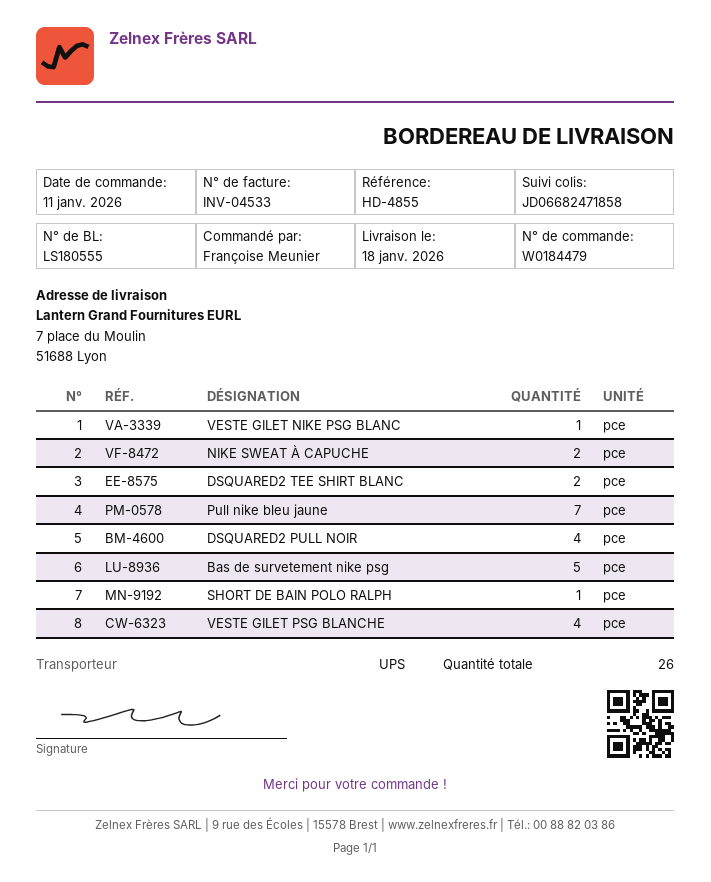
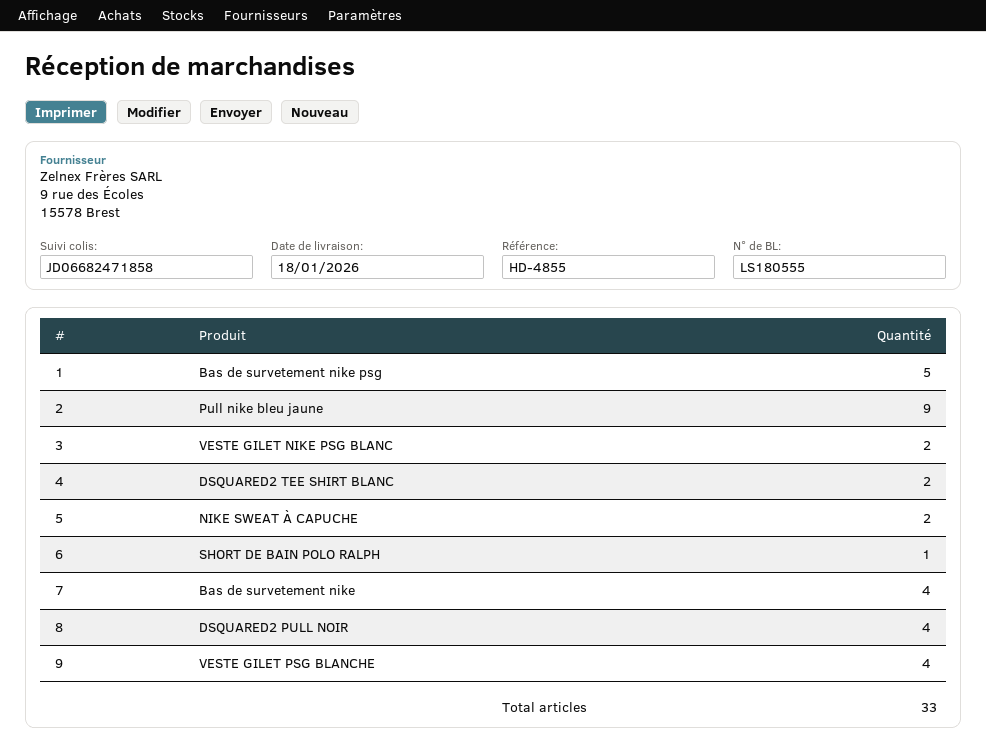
VESTE GILET NIKE PSG BLANC: 1 -> 2
Pull nike bleu jaune: 7 -> 9
Bas de survetement nike: none -> 4
total quantity: 26 -> 33

